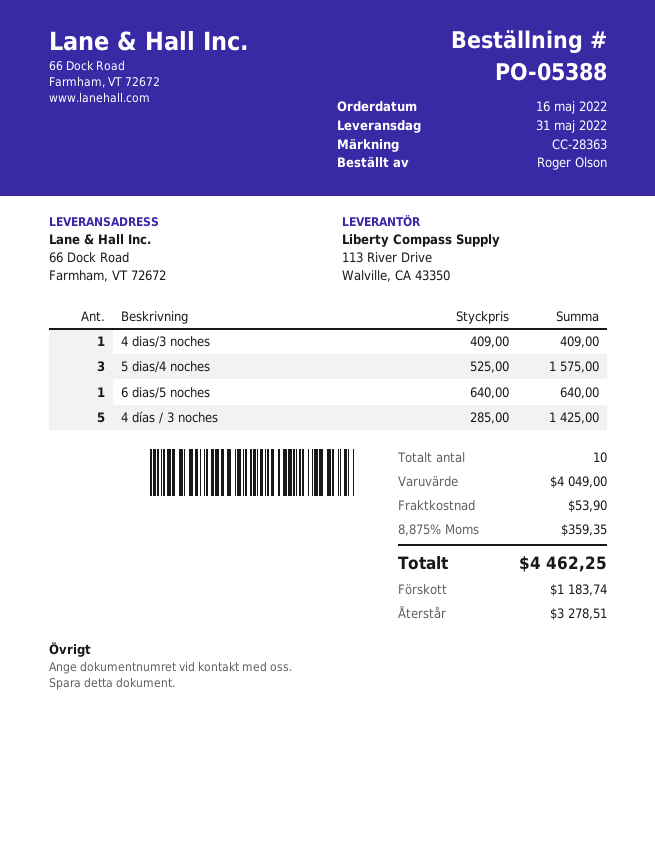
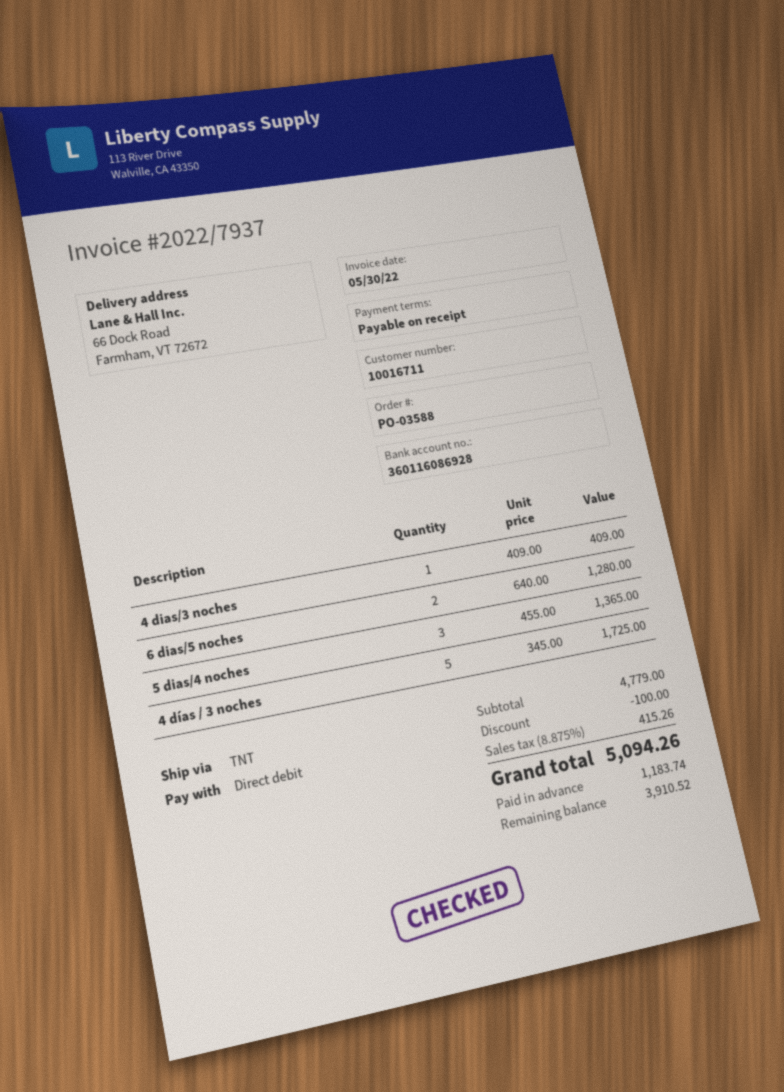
order number: PO-05388 -> PO-03588
5 dias/4 noches: 3 x 525.00 = 1575.00 -> 3 x 455.00 = 1365.00
6 dias/5 noches: 1 x 640.00 = 640.00 -> 2 x 640.00 = 1280.00
4 días / 3 noches: 5 x 285.00 = 1425.00 -> 5 x 345.00 = 1725.00
subtotal: 4049.00 -> 4779.00
discount: none -> 100.00
shipping: 53.90 -> none
tax: 8.875% = 359.35 -> 8.875% = 415.26
total: 4462.25 -> 5094.26
balance: 3278.51 -> 3910.52

